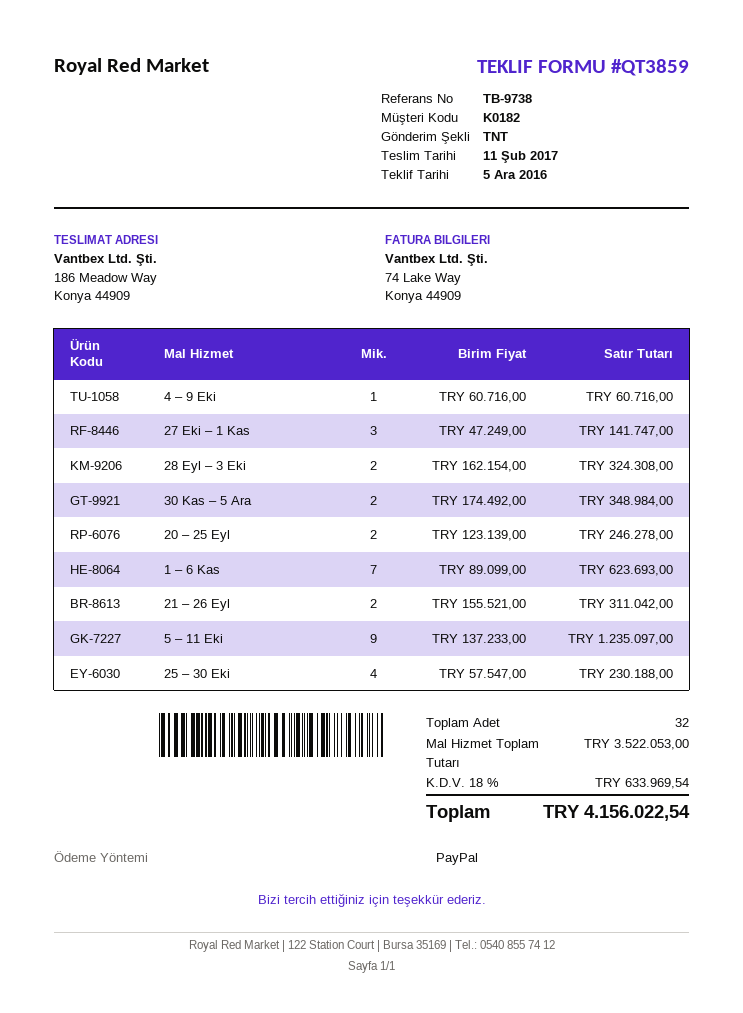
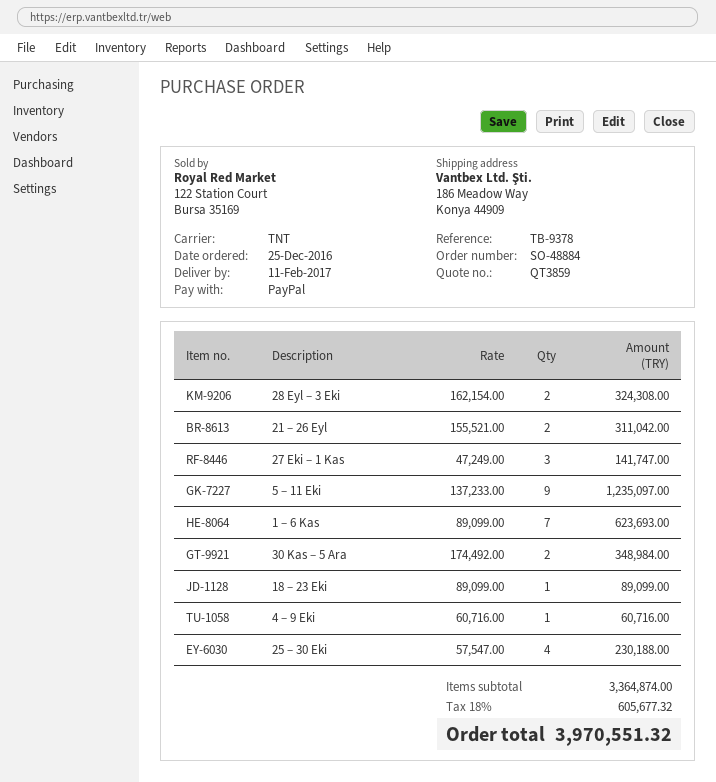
reference: TB-9738 -> TB-9378
20 – 25 Eyl: 2 x 123139.00 = 246278.00 -> none
18 – 23 Eki: none -> 1 x 89099.00 = 89099.00
subtotal: 3522053.00 -> 3364874.00
tax: 18% = 633969.54 -> 18% = 605677.32
total: 4156022.54 -> 3970551.32

